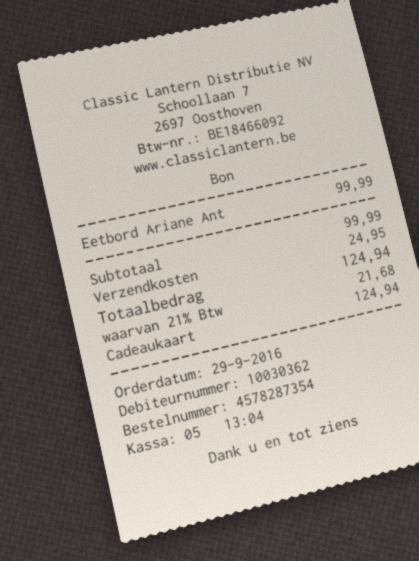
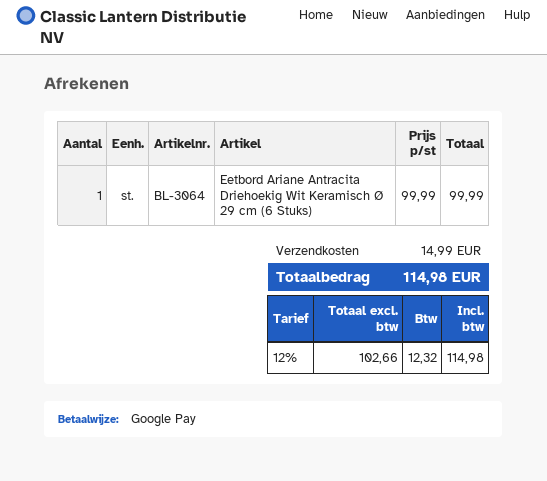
payment method: gift card -> Google Pay
shipping: 24.95 -> 14.99
tax: 21% = 21.68 -> 12% = 12.32
total: 124.94 -> 114.98

